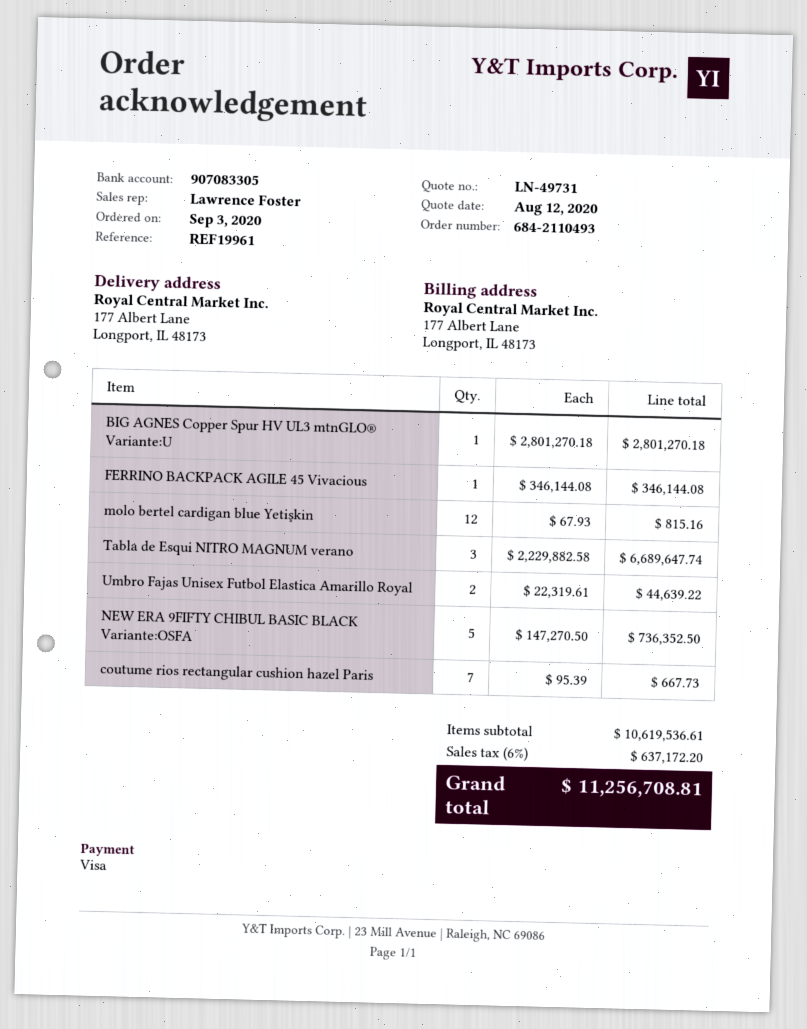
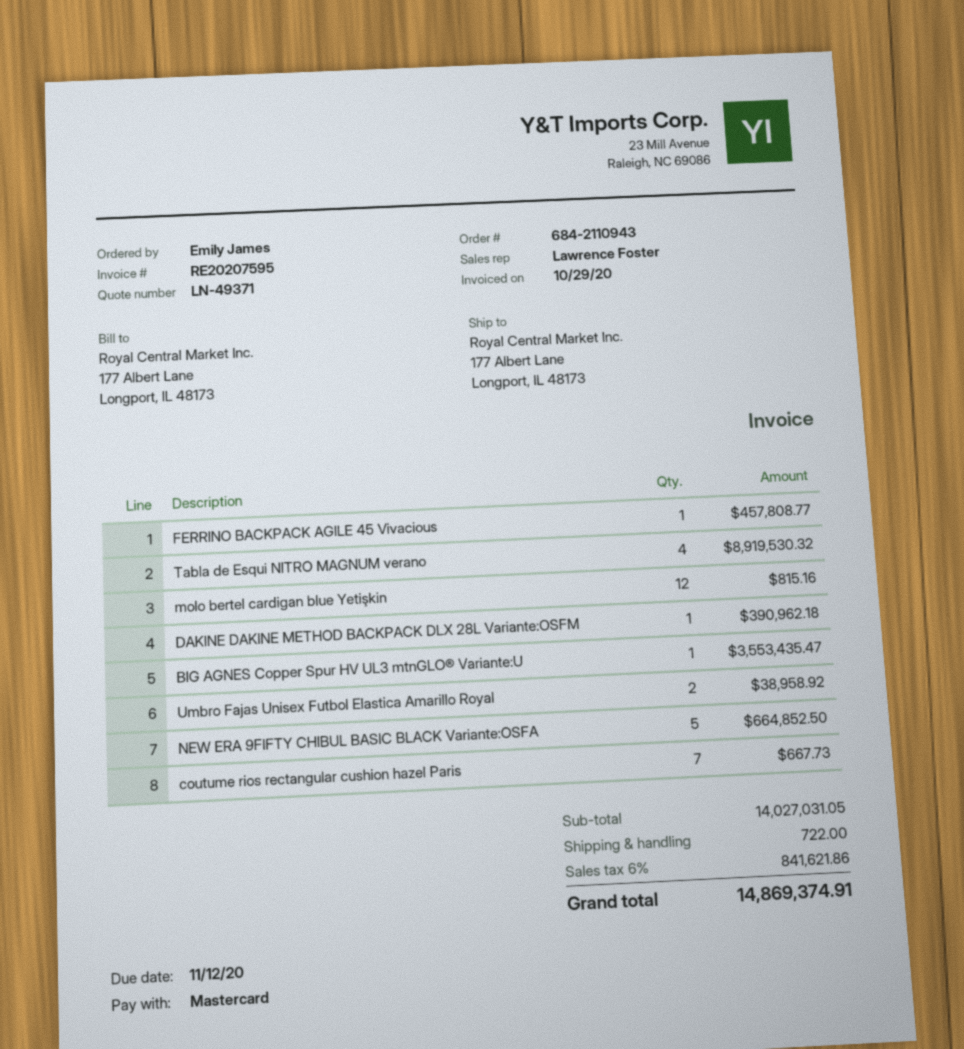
quote number: LN-49731 -> LN-49371
order number: 684-2110493 -> 684-2110943
payment method: Visa -> Mastercard
BIG AGNES Copper Spur HV UL3 mtnGLO® Variante:U: 1 for 2801270.18 -> 1 for 3553435.47
FERRINO BACKPACK AGILE 45 Vivacious: 1 for 346144.08 -> 1 for 457808.77
Tabla de Esqui NITRO MAGNUM verano: 3 for 6689647.74 -> 4 for 8919530.32
Umbro Fajas Unisex Futbol Elastica Amarillo Royal: 2 for 44639.22 -> 2 for 38958.92
NEW ERA 9FIFTY CHIBUL BASIC BLACK Variante:OSFA: 5 for 736352.50 -> 5 for 664852.50
DAKINE DAKINE METHOD BACKPACK DLX 28L Variante:OSFM: none -> 1 for 390962.18
subtotal: 10619536.61 -> 14027031.05
shipping: none -> 722.00
tax: 6% = 637172.20 -> 6% = 841621.86
total: 11256708.81 -> 14869374.91

